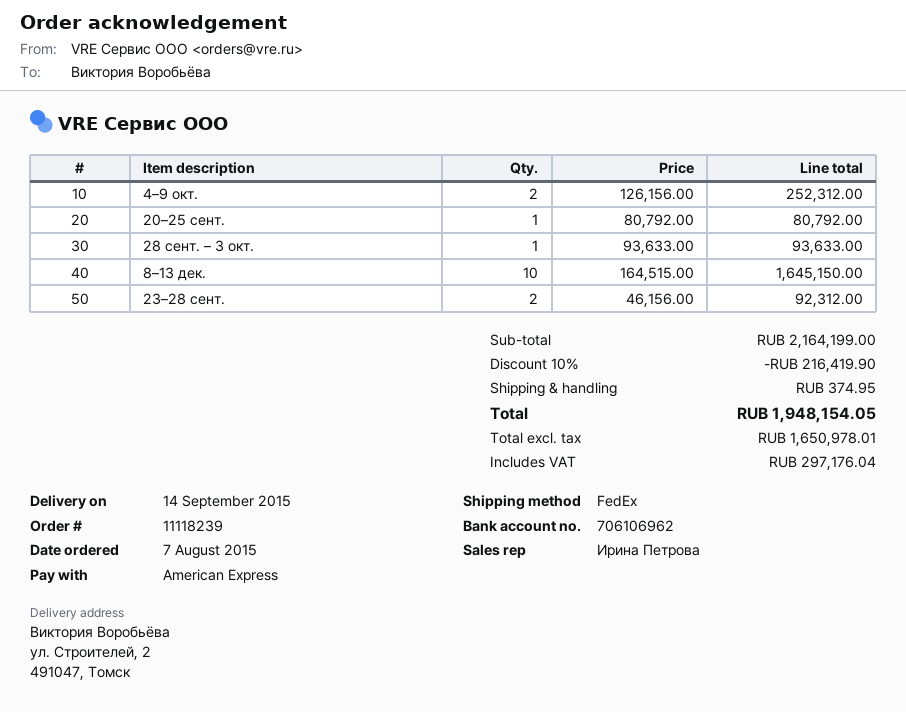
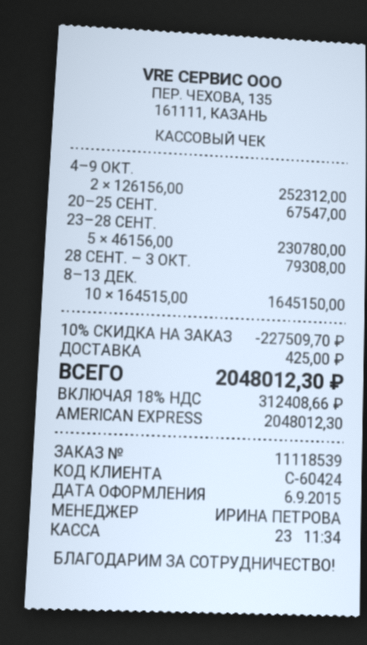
order number: 11118239 -> 11118539
order date: 2015-08-07 -> 2015-09-06
20–25 сент.: 1 x 80792.00 = 80792.00 -> 1 x 67547.00 = 67547.00
28 сент. – 3 окт.: 1 x 93633.00 = 93633.00 -> 1 x 79308.00 = 79308.00
23–28 сент.: 2 x 46156.00 = 92312.00 -> 5 x 46156.00 = 230780.00
discount: 10% = 216419.90 -> 10% = 227509.70
shipping: 374.95 -> 425.00
tax: 297176.04 -> 312408.66
total: 1948154.05 -> 2048012.30

